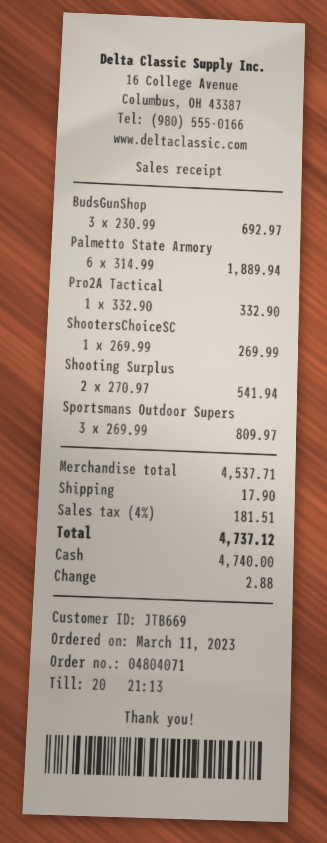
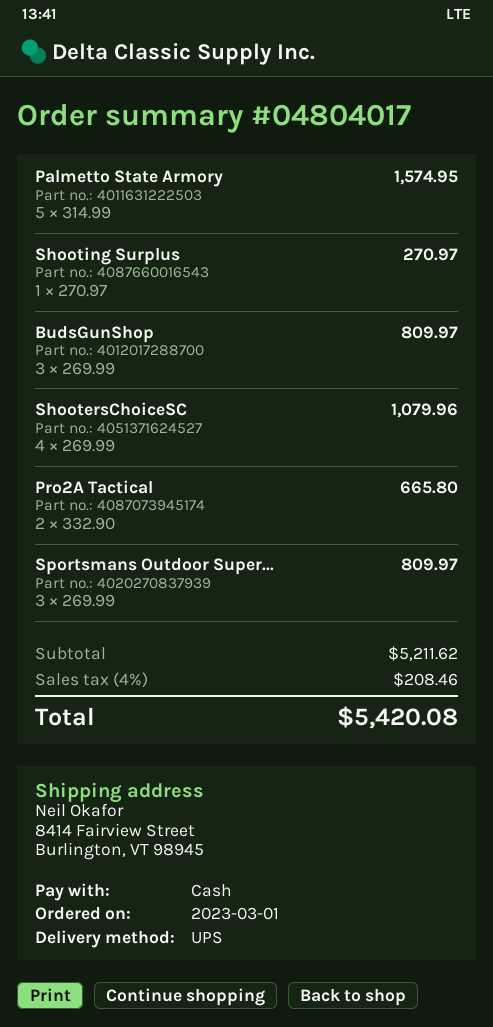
order number: 04804071 -> 04804017
order date: 2023-03-11 -> 2023-03-01
BudsGunShop: 3 x 230.99 = 692.97 -> 3 x 269.99 = 809.97
Palmetto State Armory: 6 x 314.99 = 1889.94 -> 5 x 314.99 = 1574.95
Pro2A Tactical: 1 x 332.90 = 332.90 -> 2 x 332.90 = 665.80
ShootersChoiceSC: 1 x 269.99 = 269.99 -> 4 x 269.99 = 1079.96
Shooting Surplus: 2 x 270.97 = 541.94 -> 1 x 270.97 = 270.97
subtotal: 4537.71 -> 5211.62
shipping: 17.90 -> none
tax: 4% = 181.51 -> 4% = 208.46
total: 4737.12 -> 5420.08

